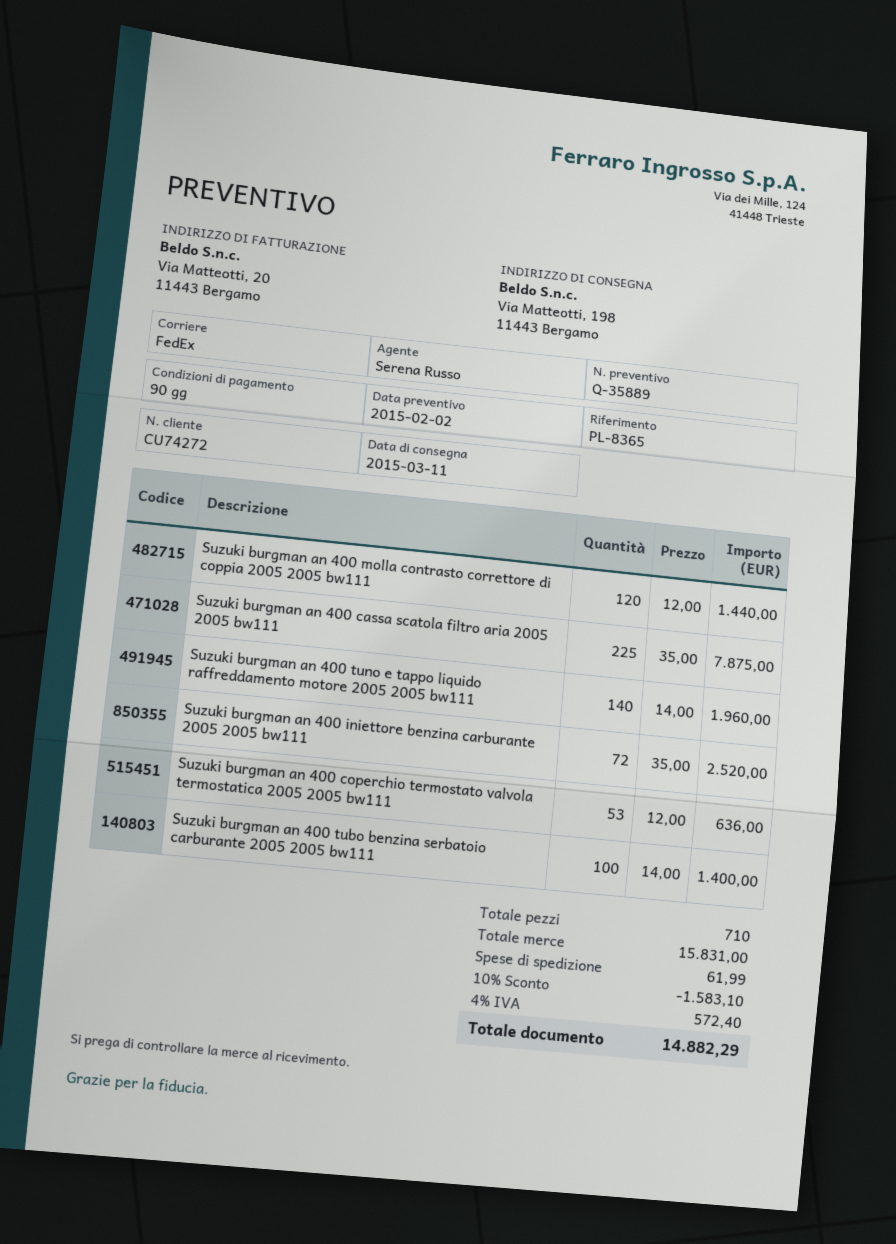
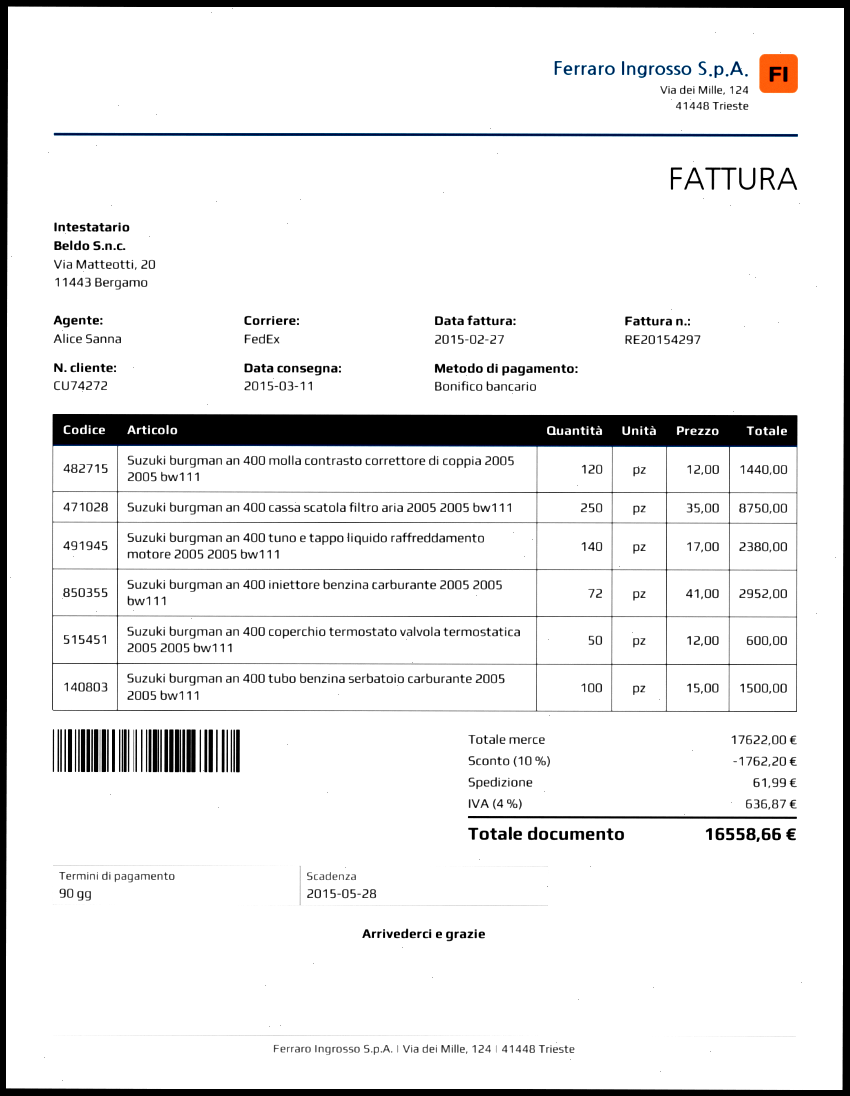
sales rep: Serena Russo -> Alice Sanna
Suzuki burgman an 400 cassa scatola filtro aria 2005 2005 bw111: 225 x 35.00 = 7875.00 -> 250 x 35.00 = 8750.00
Suzuki burgman an 400 tuno e tappo liquido raffreddamento motore 2005 2005 bw111: 140 x 14.00 = 1960.00 -> 140 x 17.00 = 2380.00
Suzuki burgman an 400 iniettore benzina carburante 2005 2005 bw111: 72 x 35.00 = 2520.00 -> 72 x 41.00 = 2952.00
Suzuki burgman an 400 coperchio termostato valvola termostatica 2005 2005 bw111: 53 x 12.00 = 636.00 -> 50 x 12.00 = 600.00
Suzuki burgman an 400 tubo benzina serbatoio carburante 2005 2005 bw111: 100 x 14.00 = 1400.00 -> 100 x 15.00 = 1500.00
subtotal: 15831.00 -> 17622.00
discount: 10% = 1583.10 -> 10% = 1762.20
tax: 4% = 572.40 -> 4% = 636.87
total: 14882.29 -> 16558.66

